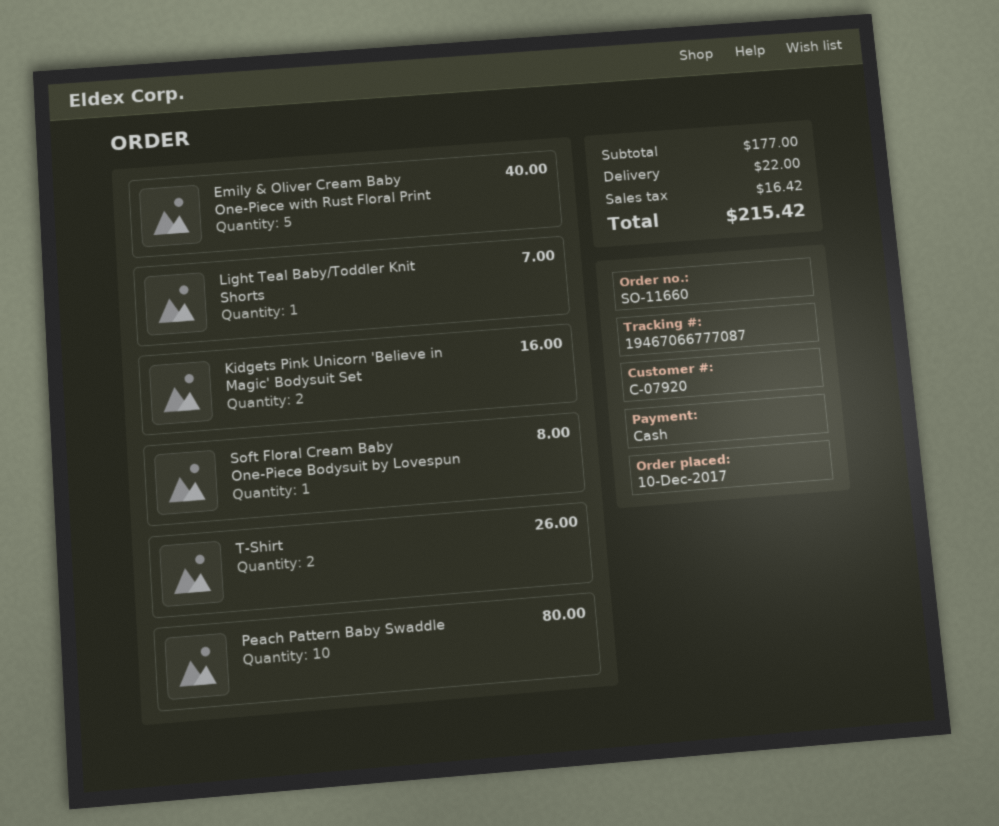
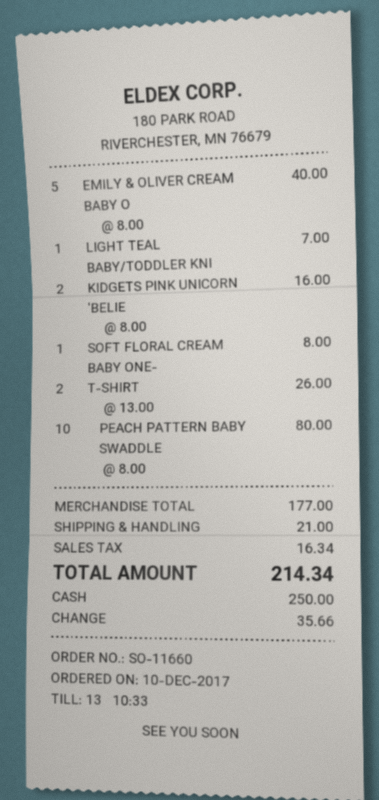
shipping: 22.00 -> 21.00
tax: 16.42 -> 16.34
total: 215.42 -> 214.34

